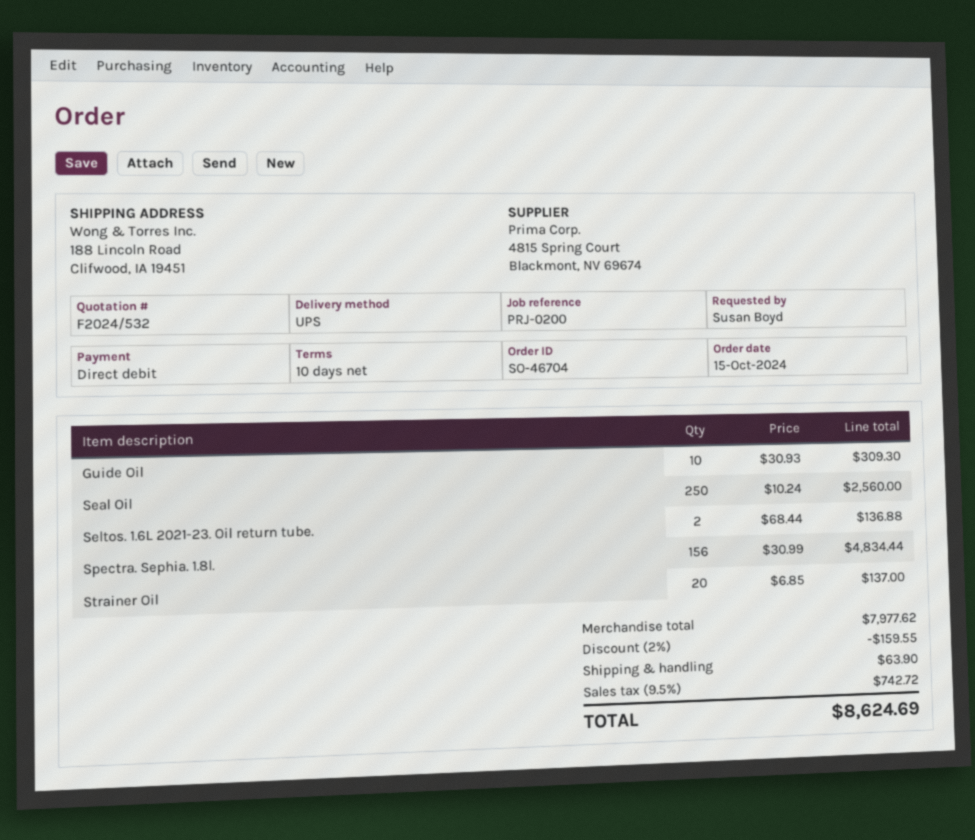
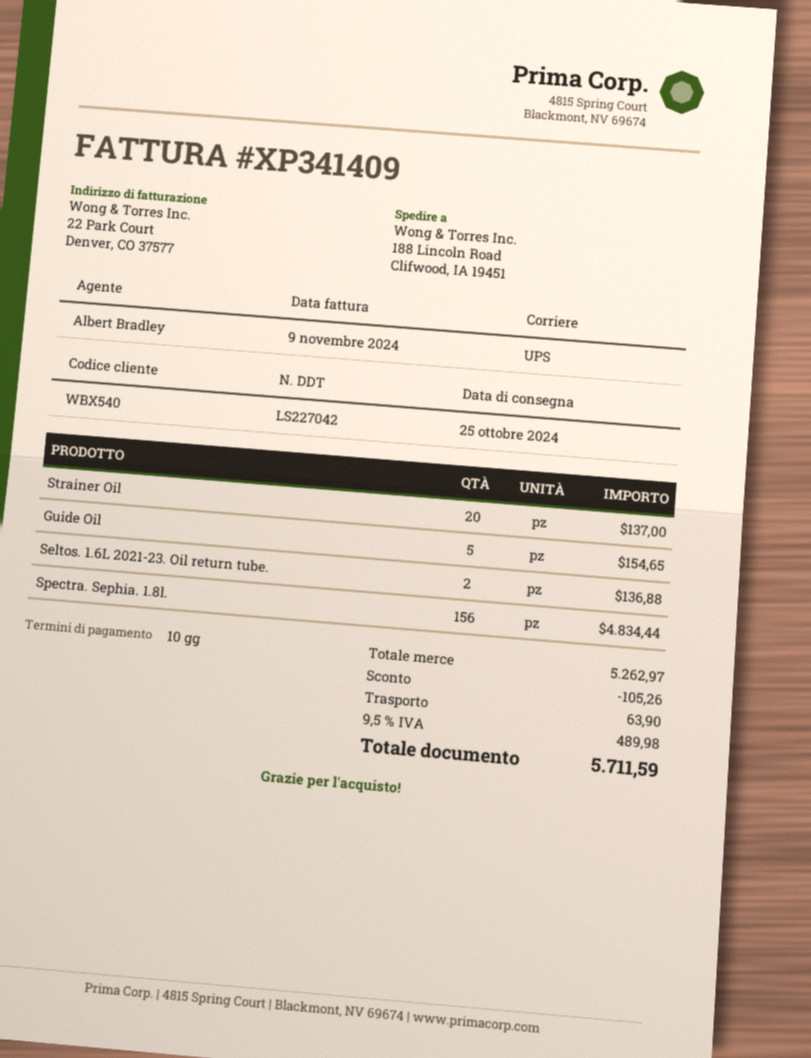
Guide Oil: 10 for 309.30 -> 5 for 154.65
Seal Oil: 250 for 2560.00 -> none
subtotal: 7977.62 -> 5262.97
discount: 159.55 -> 105.26
tax: 9.5% = 742.72 -> 9.5% = 489.98
total: 8624.69 -> 5711.59

